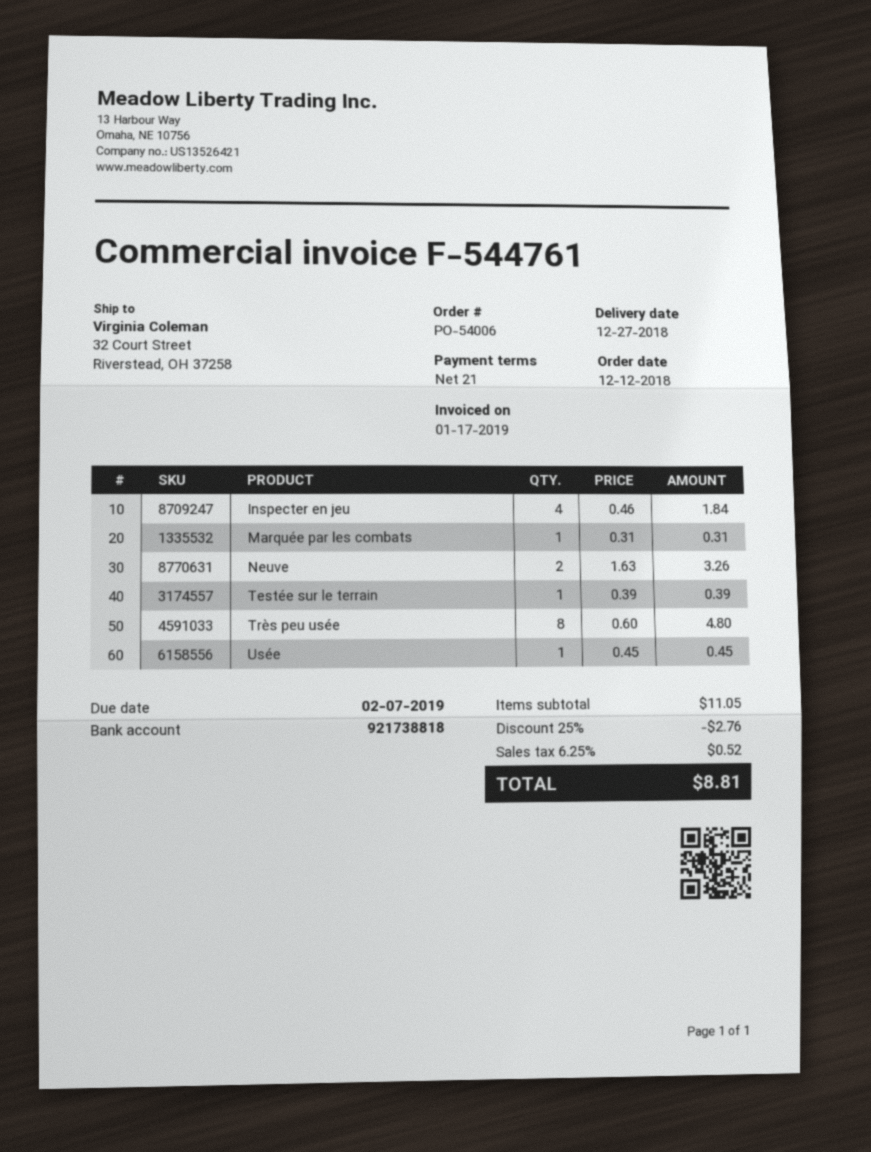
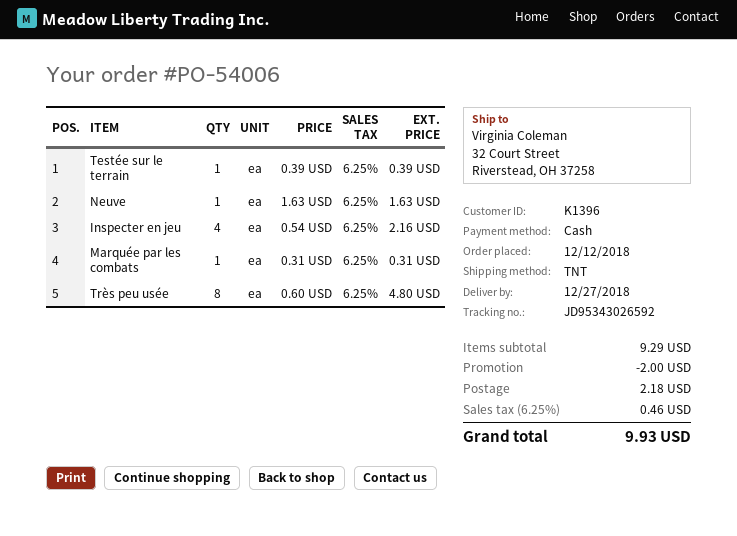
Inspecter en jeu: 4 x 0.46 = 1.84 -> 4 x 0.54 = 2.16
Neuve: 2 x 1.63 = 3.26 -> 1 x 1.63 = 1.63
Usée: 1 x 0.45 = 0.45 -> none
subtotal: 11.05 -> 9.29
discount: 2.76 -> 2.00
shipping: none -> 2.18
tax: 6.25% = 0.52 -> 6.25% = 0.46
total: 8.81 -> 9.93

